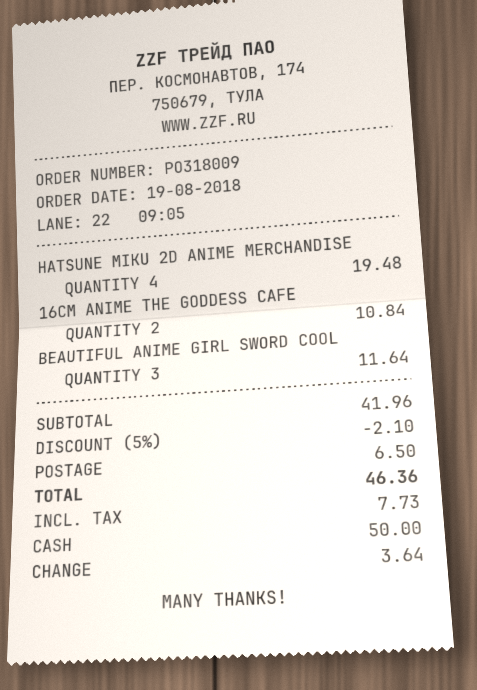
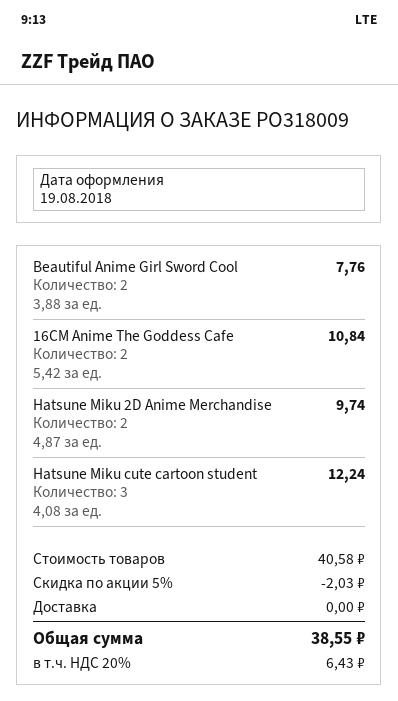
HATSUNE MIKU 2D ANIME MERCHANDISE: 4 for 19.48 -> 2 for 9.74
BEAUTIFUL ANIME GIRL SWORD COOL: 3 for 11.64 -> 2 for 7.76
Hatsune Miku cute cartoon student: none -> 3 for 12.24
subtotal: 41.96 -> 40.58
discount: 5% = 2.10 -> 5% = 2.03
shipping: 6.50 -> 0.00
tax: 7.73 -> 6.43
total: 46.36 -> 38.55

